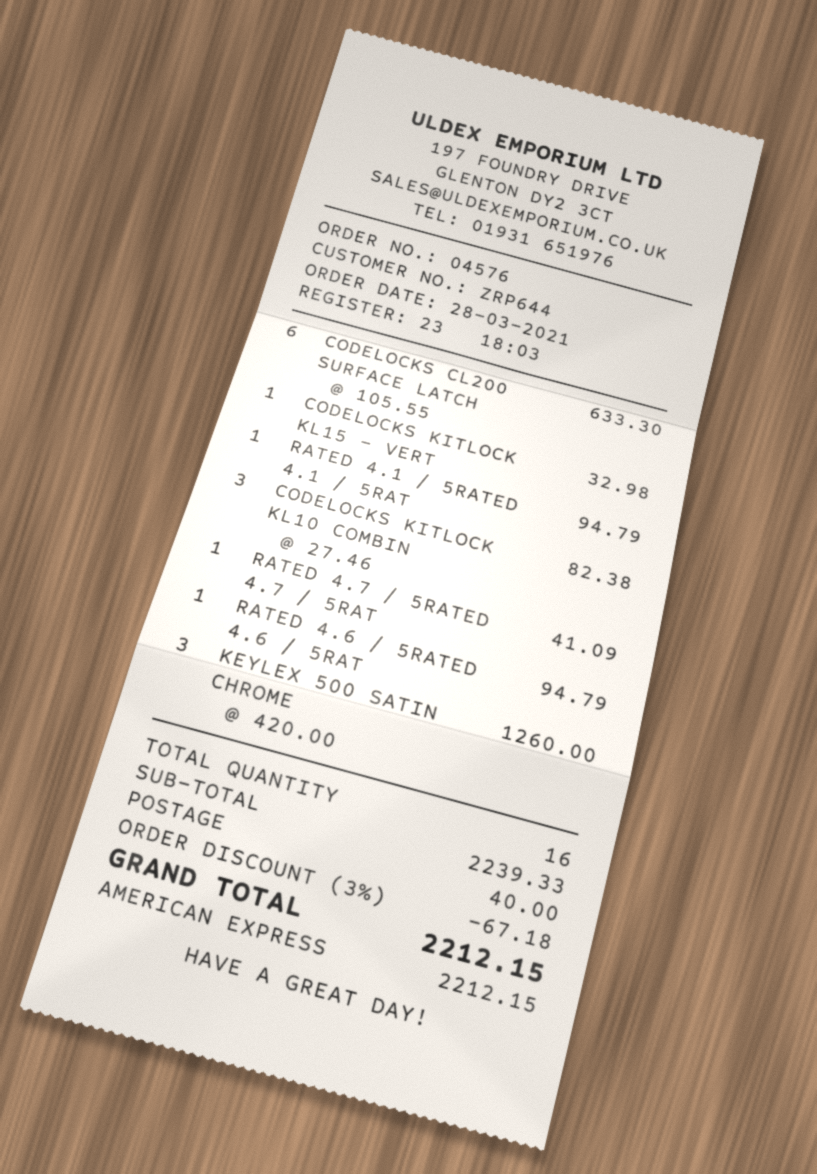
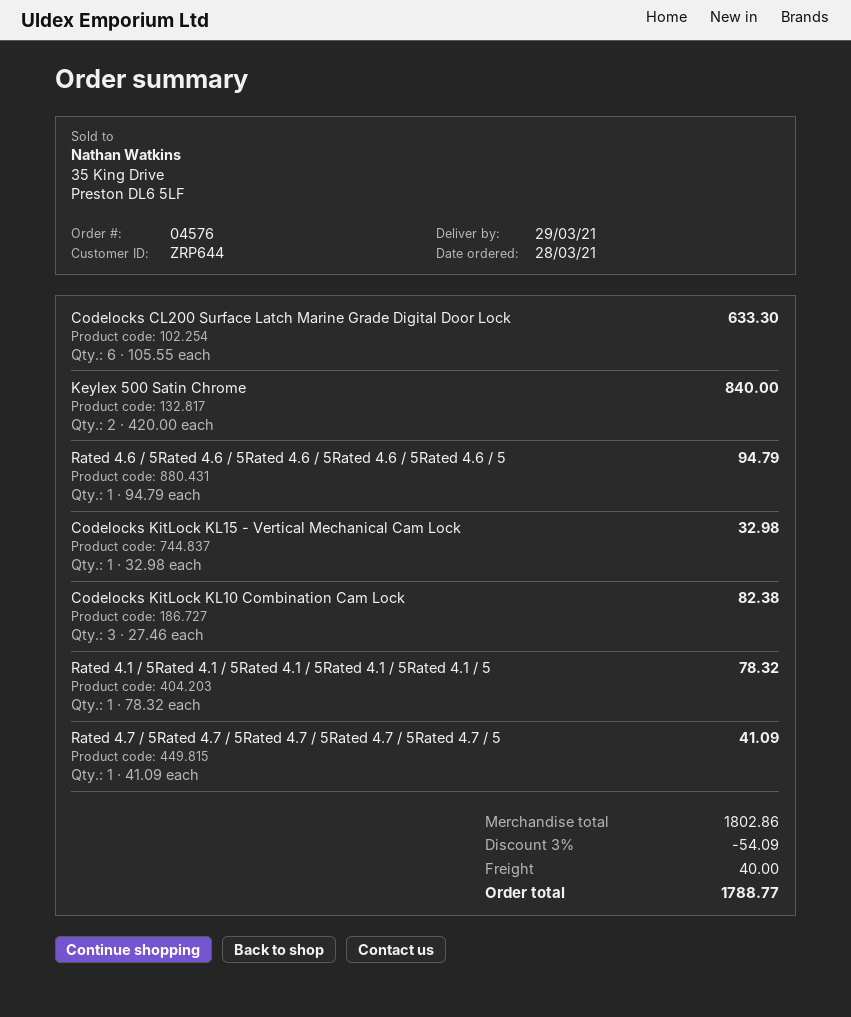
RATED 4.1 / 5RATED 4.1 / 5RAT: 1 x 94.79 = 94.79 -> 1 x 78.32 = 78.32
KEYLEX 500 SATIN CHROME: 3 x 420.00 = 1260.00 -> 2 x 420.00 = 840.00
subtotal: 2239.33 -> 1802.86
discount: 3% = 67.18 -> 3% = 54.09
total: 2212.15 -> 1788.77

